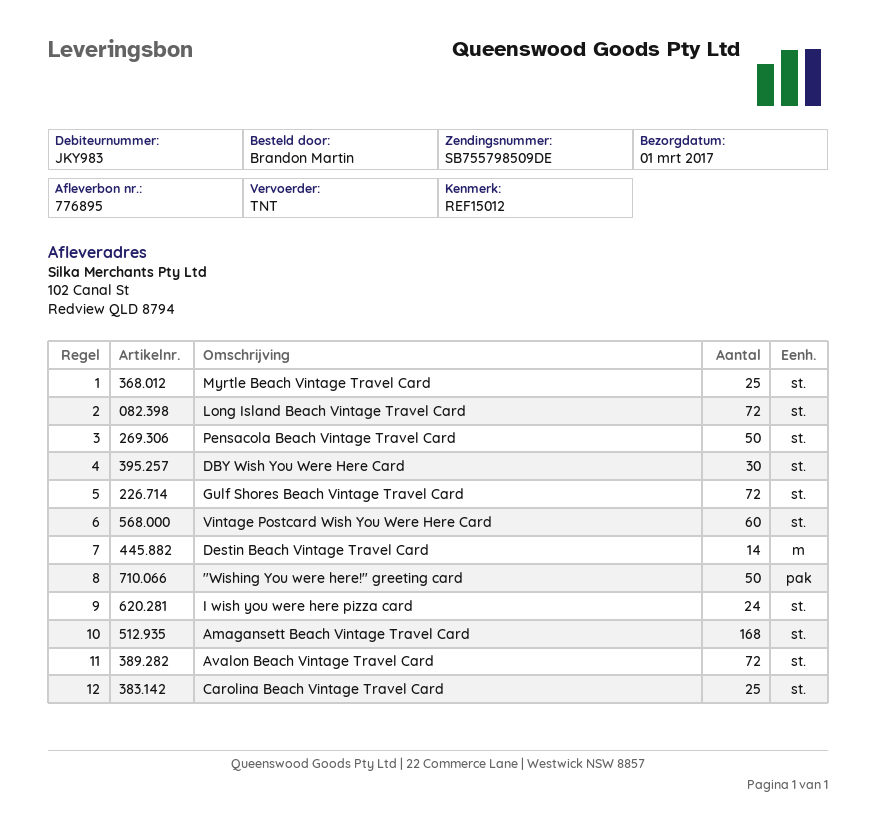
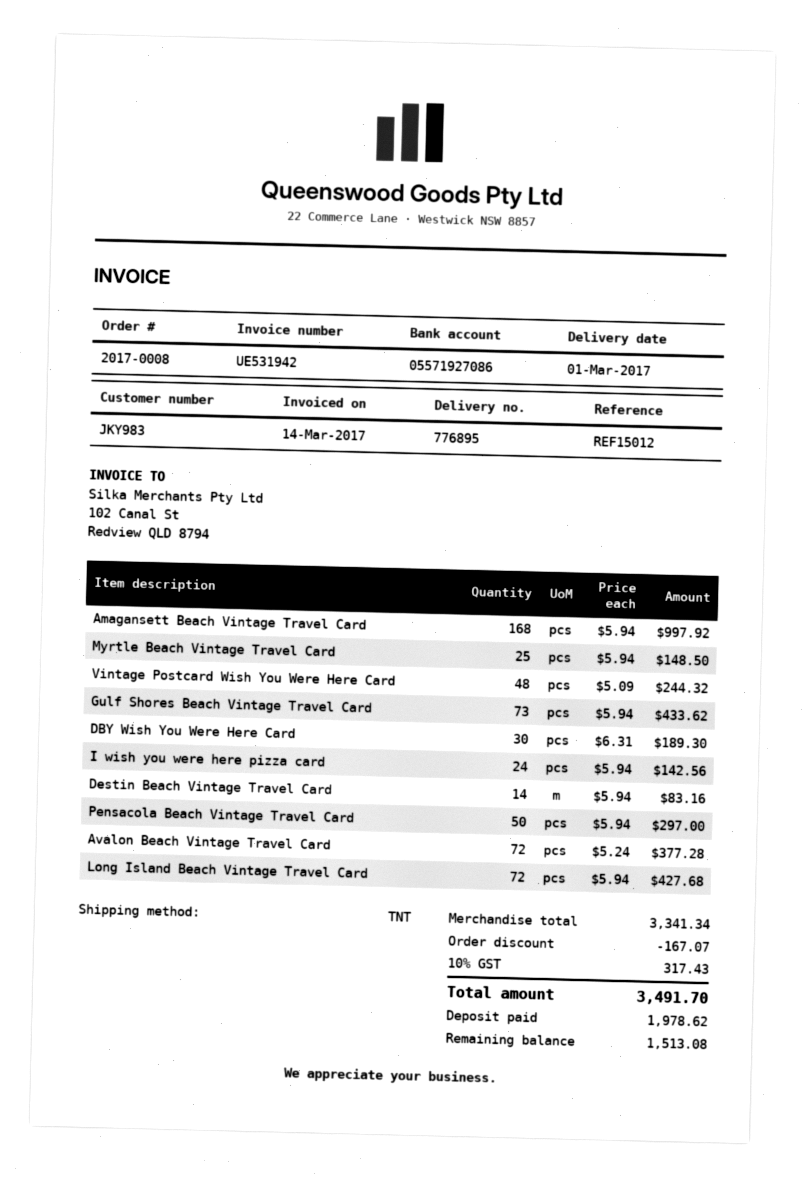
Gulf Shores Beach Vintage Travel Card: 72 -> 73
Vintage Postcard Wish You Were Here Card: 60 -> 48
"Wishing You were here!" greeting card: 50 -> none
Carolina Beach Vintage Travel Card: 25 -> none

